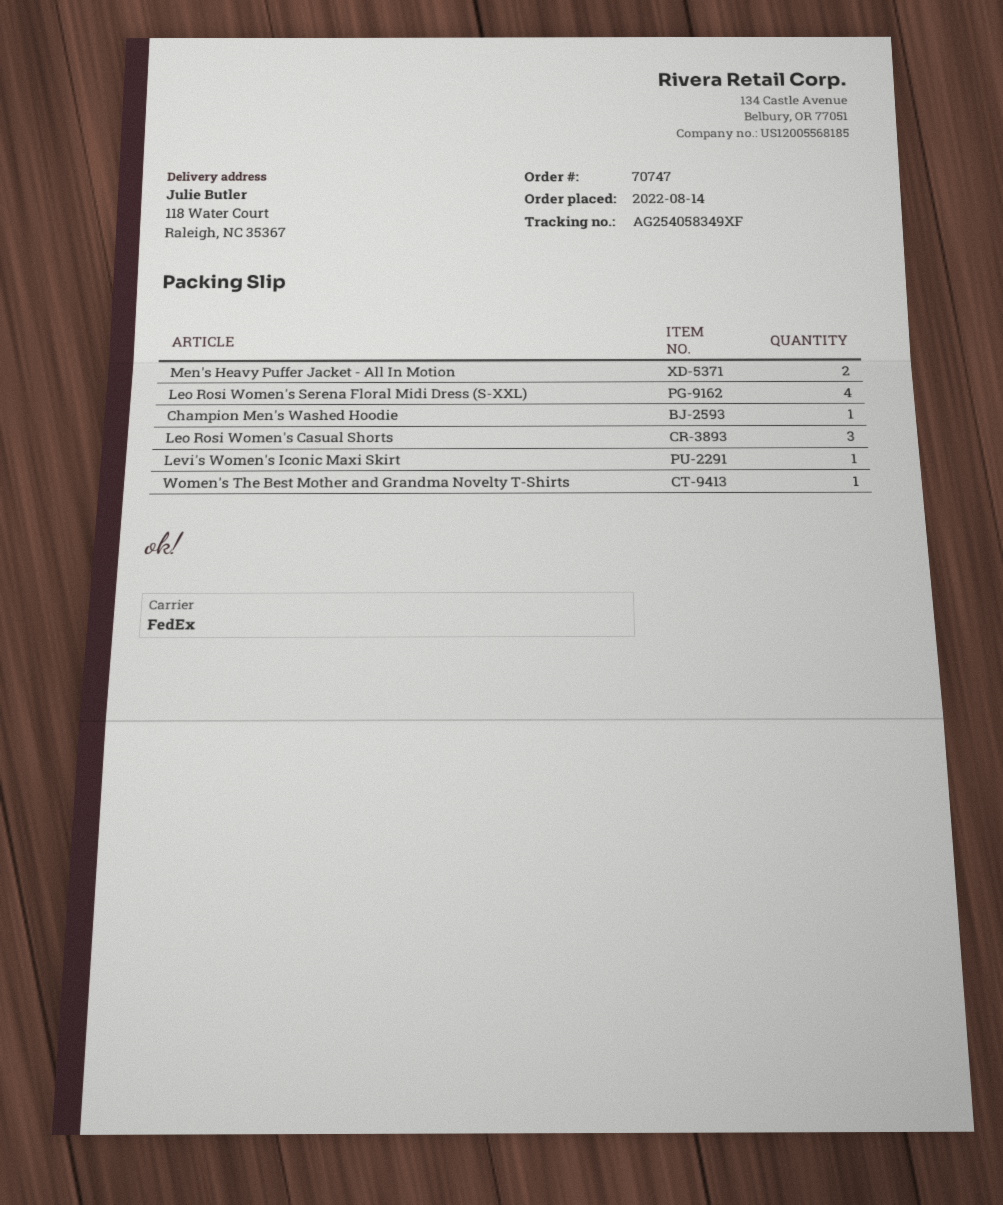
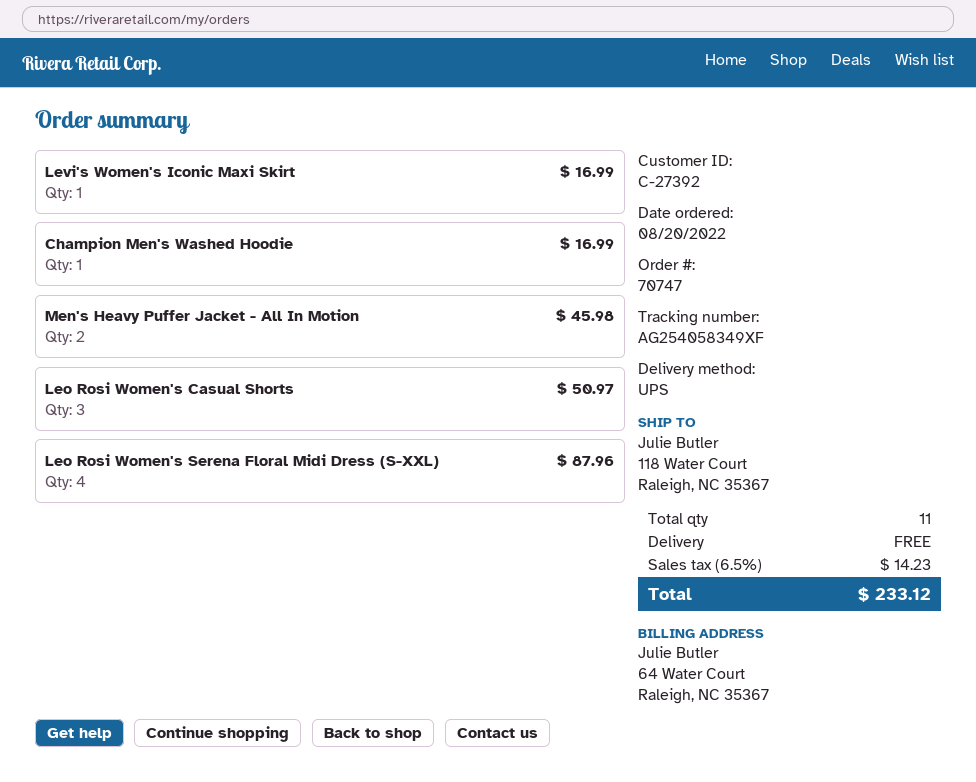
order date: 2022-08-14 -> 2022-08-20
shipping method: FedEx -> UPS
Women's The Best Mother and Grandma Novelty T-Shirts: 1 -> none

